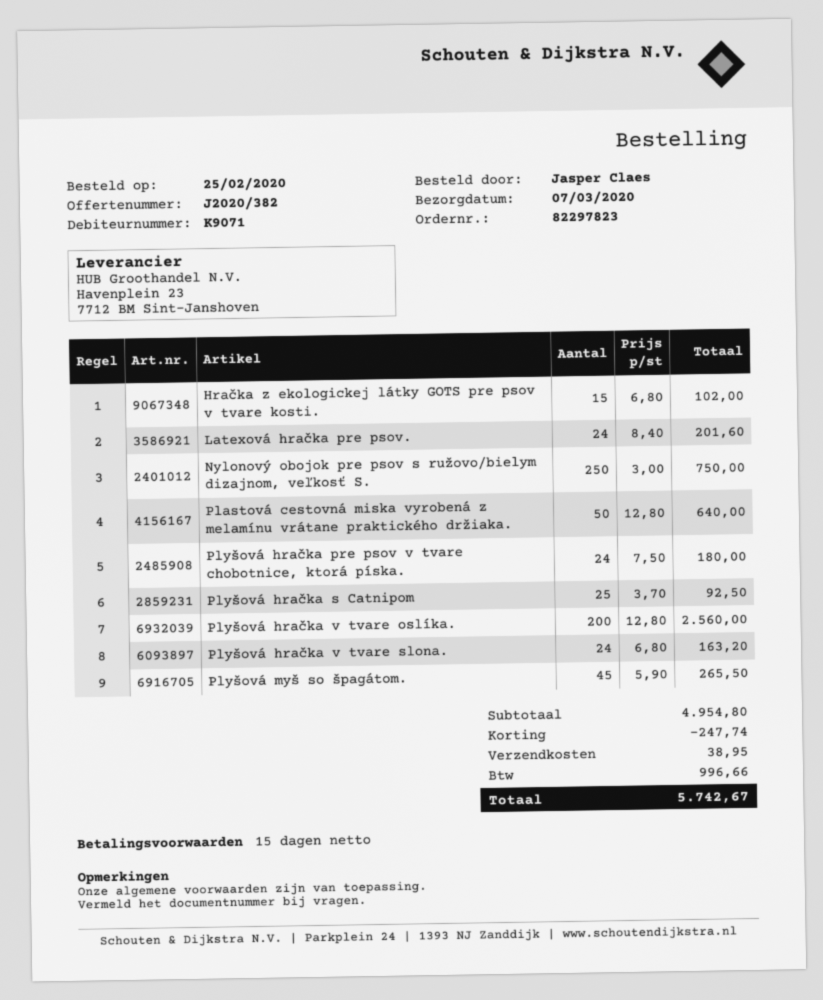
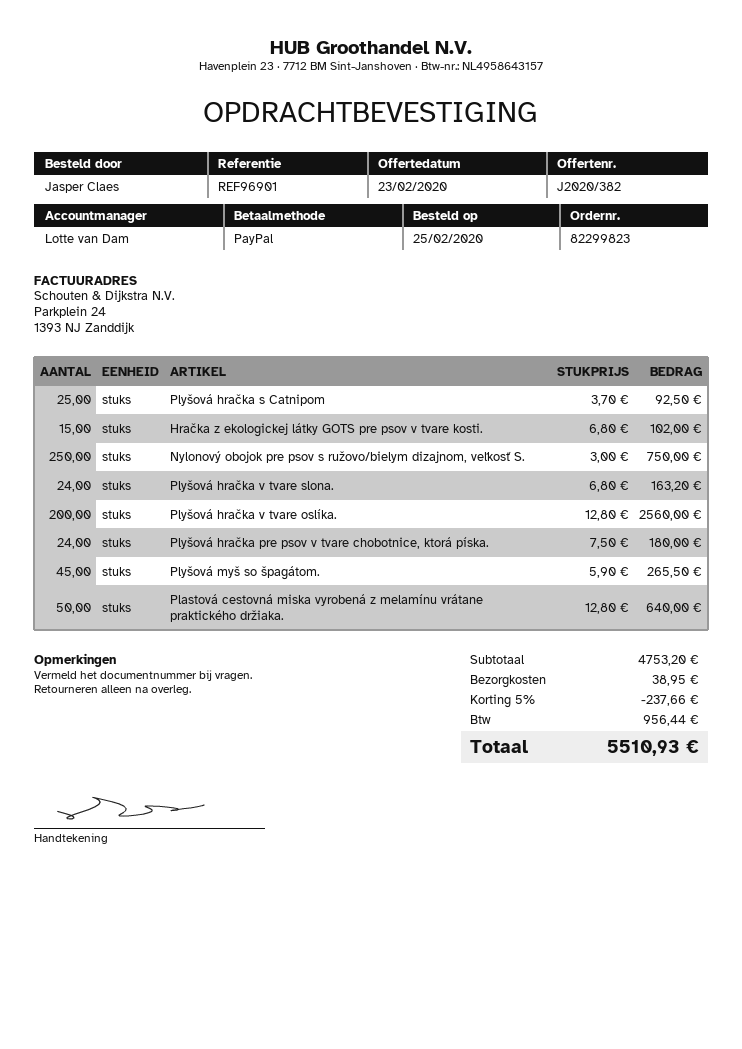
order number: 82297823 -> 82299823
Latexová hračka pre psov.: 24 x 8.40 = 201.60 -> none
subtotal: 4954.80 -> 4753.20
discount: 247.74 -> 237.66
tax: 996.66 -> 956.44
total: 5742.67 -> 5510.93

